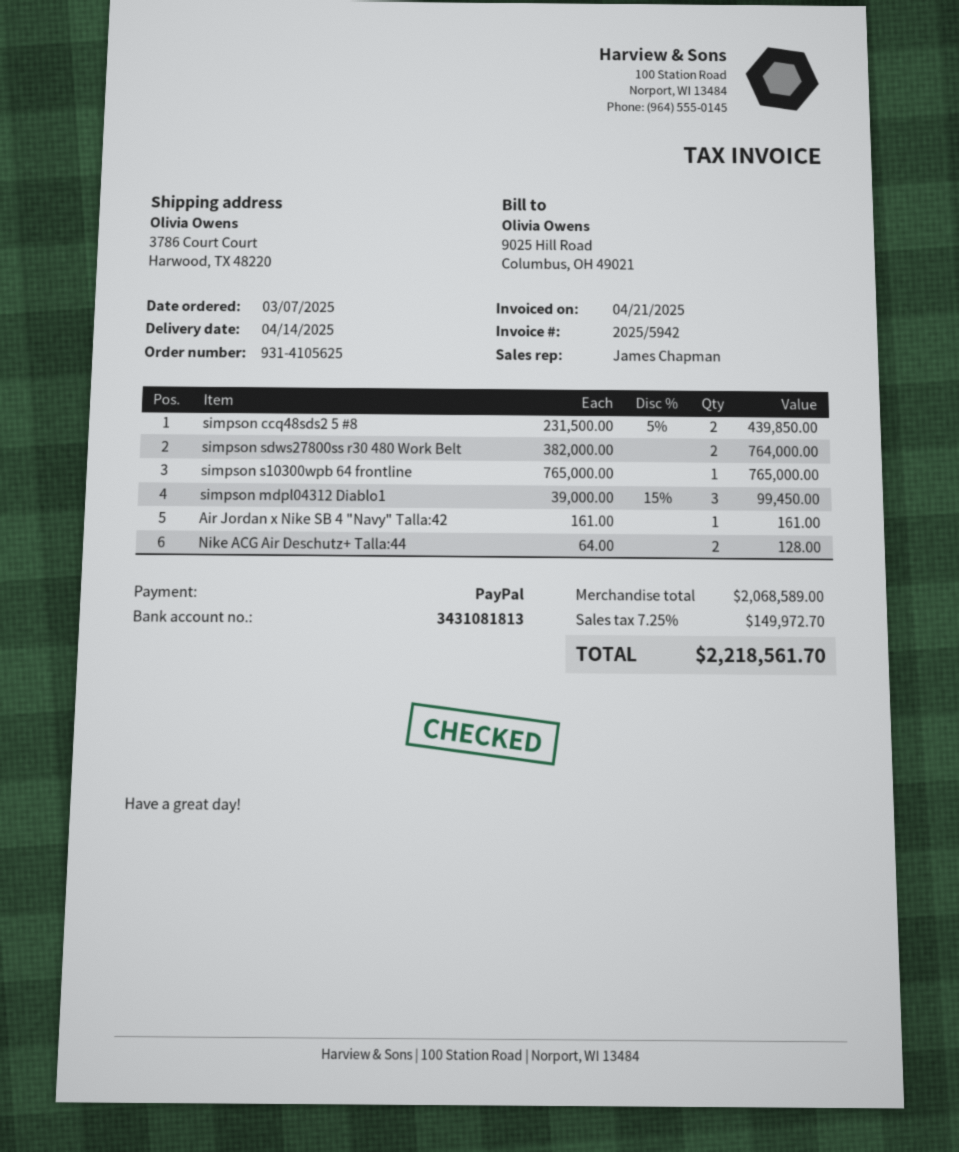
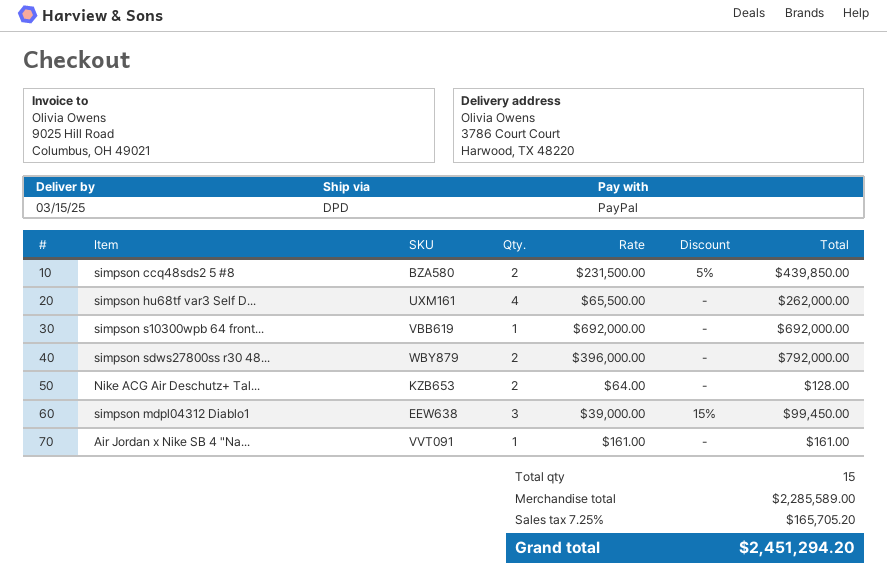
delivery date: 2025-04-14 -> 2025-03-15
simpson sdws27800ss r30 480 Work Belt: 2 x 382000.00 = 764000.00 -> 2 x 396000.00 = 792000.00
simpson s10300wpb 64 frontline: 1 x 765000.00 = 765000.00 -> 1 x 692000.00 = 692000.00
simpson hu68tf var3 Self D...: none -> 4 x 65500.00 = 262000.00
subtotal: 2068589.00 -> 2285589.00
tax: 7.25% = 149972.70 -> 7.25% = 165705.20
total: 2218561.70 -> 2451294.20

